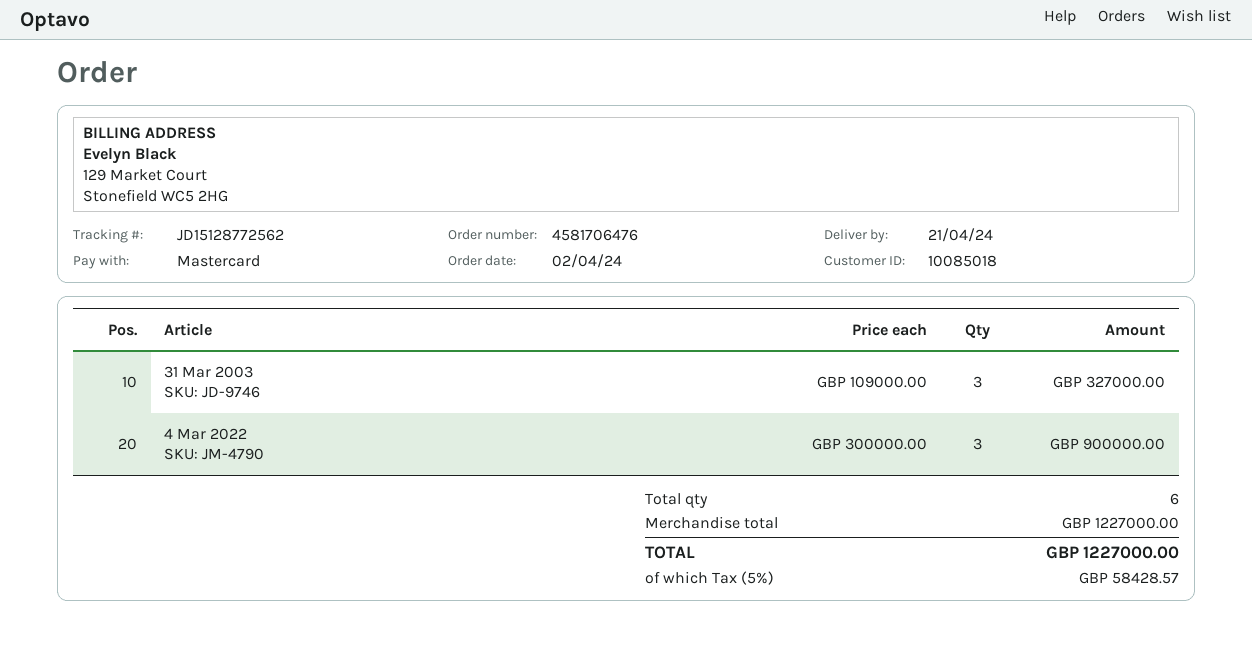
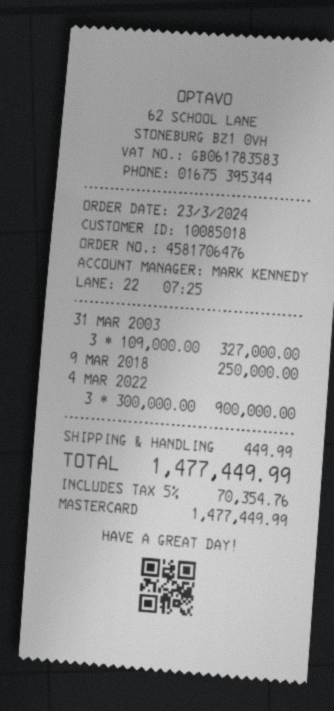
order date: 2024-04-02 -> 2024-03-23
9 MAR 2018: none -> 1 x 250000.00 = 250000.00
shipping: none -> 449.99
tax: 5% = 58428.57 -> 5% = 70354.76
total: 1227000.00 -> 1477449.99

